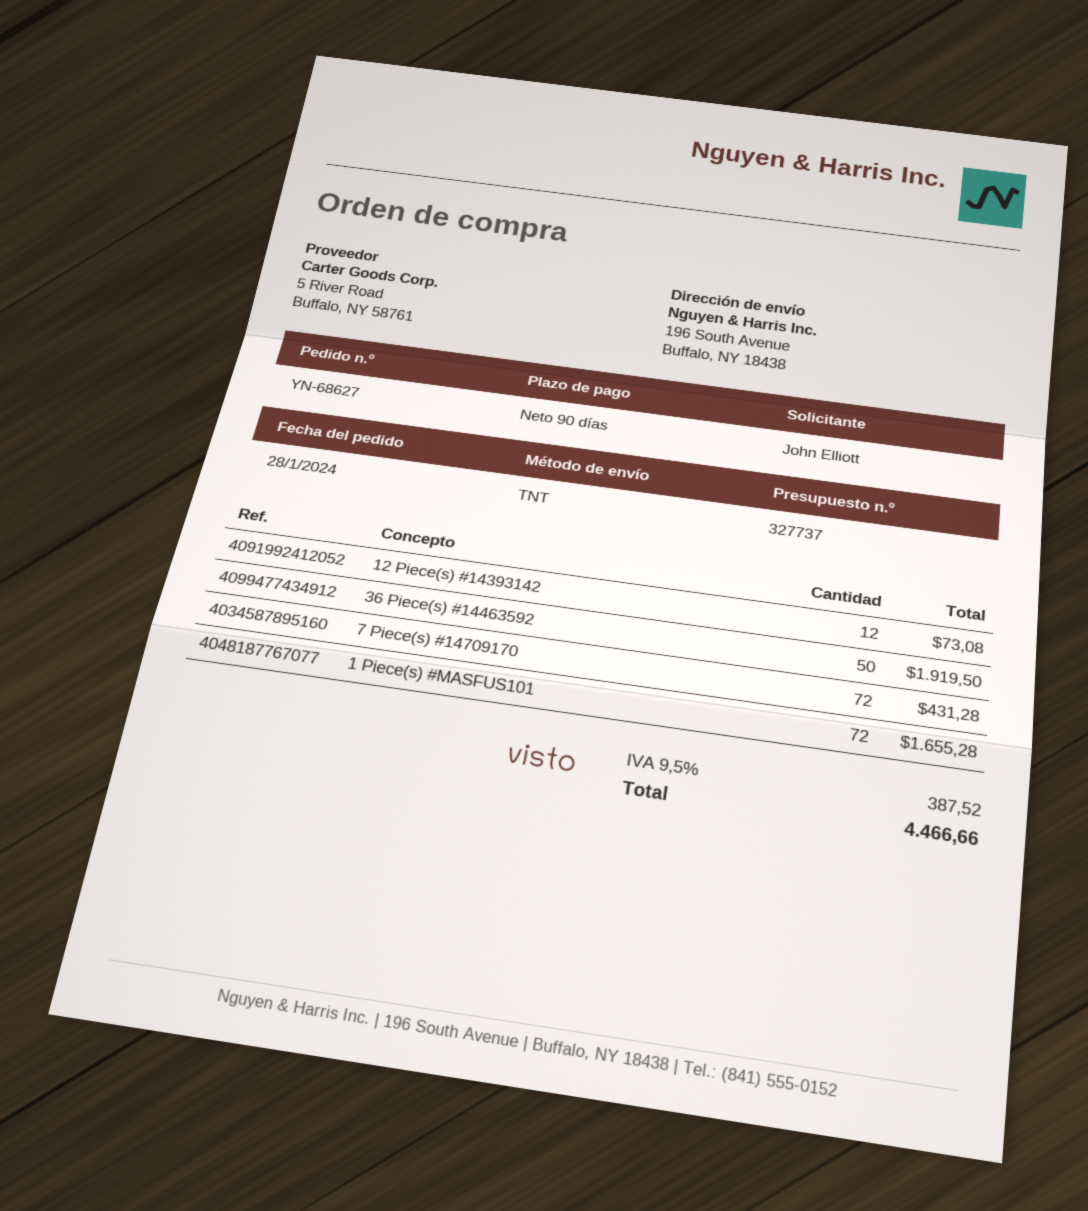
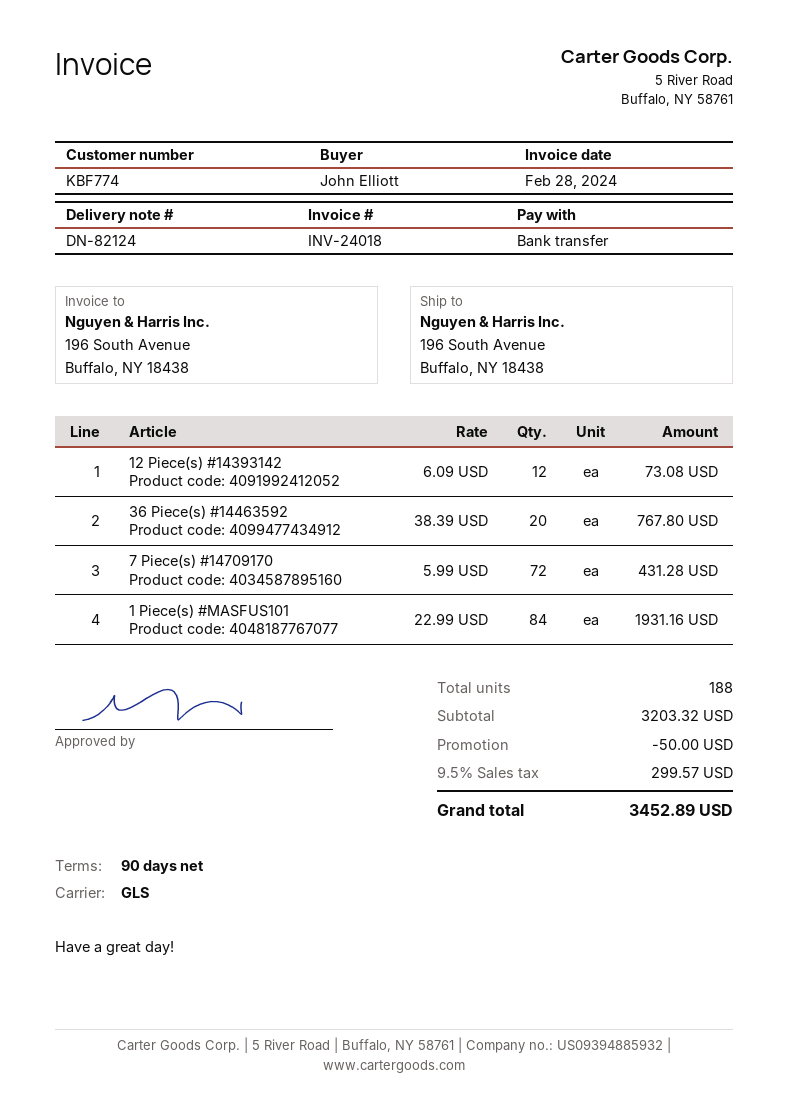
shipping method: TNT -> GLS
36 Piece(s) #14463592: 50 for 1919.50 -> 20 for 767.80
1 Piece(s) #MASFUS101: 72 for 1655.28 -> 84 for 1931.16
discount: none -> 50.00
tax: 9.5% = 387.52 -> 9.5% = 299.57
total: 4466.66 -> 3452.89

